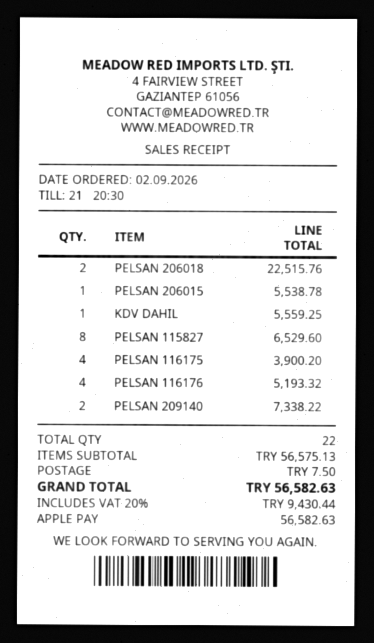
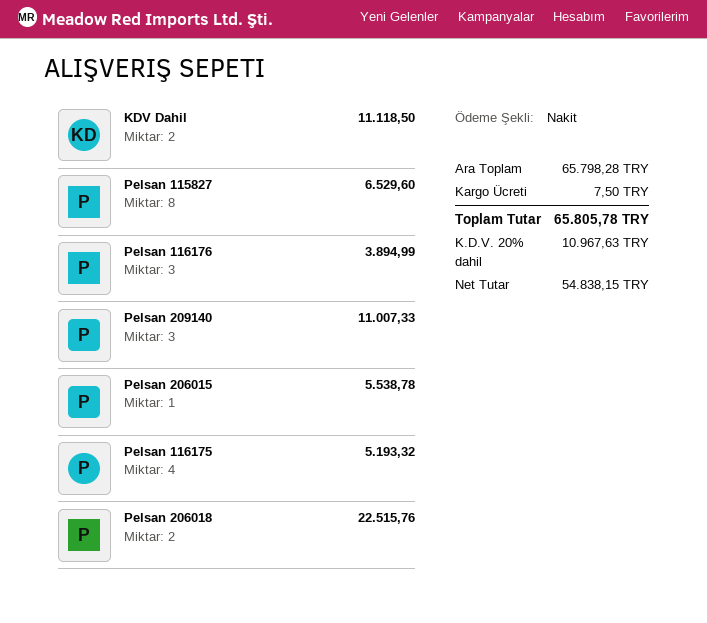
payment method: Apple Pay -> cash
KDV DAHIL: 1 for 5559.25 -> 2 for 11118.50
PELSAN 116175: 4 for 3900.20 -> 4 for 5193.32
PELSAN 116176: 4 for 5193.32 -> 3 for 3894.99
PELSAN 209140: 2 for 7338.22 -> 3 for 11007.33
subtotal: 56575.13 -> 65798.28
tax: 20% = 9430.44 -> 20% = 10967.63
total: 56582.63 -> 65805.78

